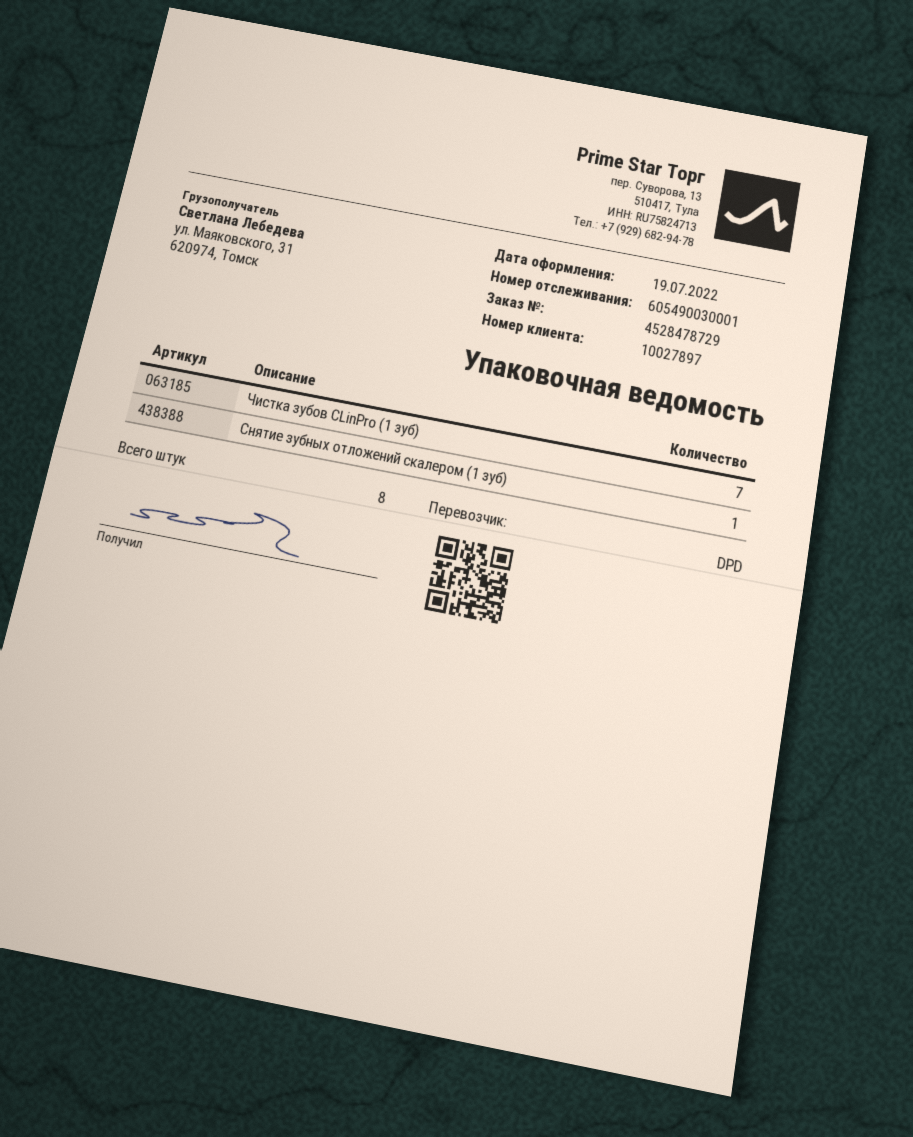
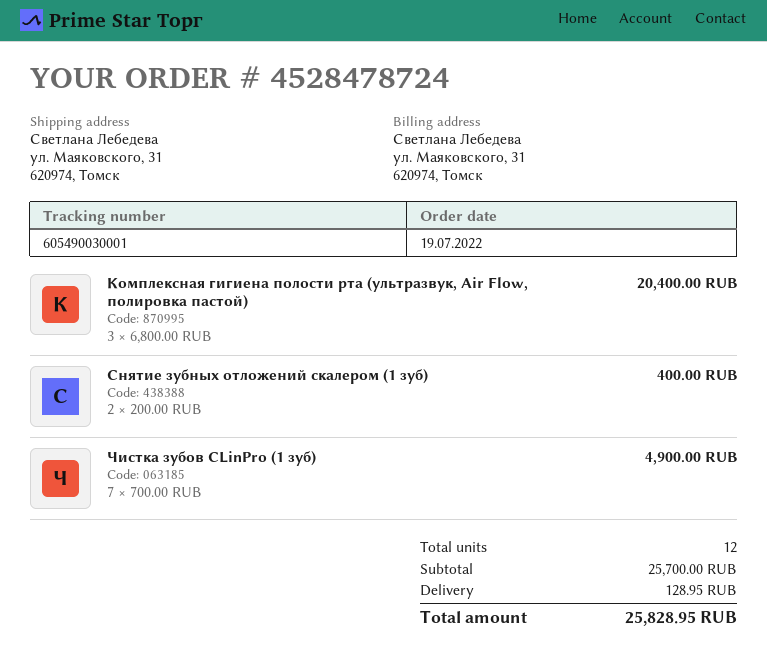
order number: 4528478729 -> 4528478724
Снятие зубных отложений скалером (1 зуб): 1 -> 2
Комплексная гигиена полости рта (ультразвук, Air Flow, полировка пастой): none -> 3
total quantity: 8 -> 12

